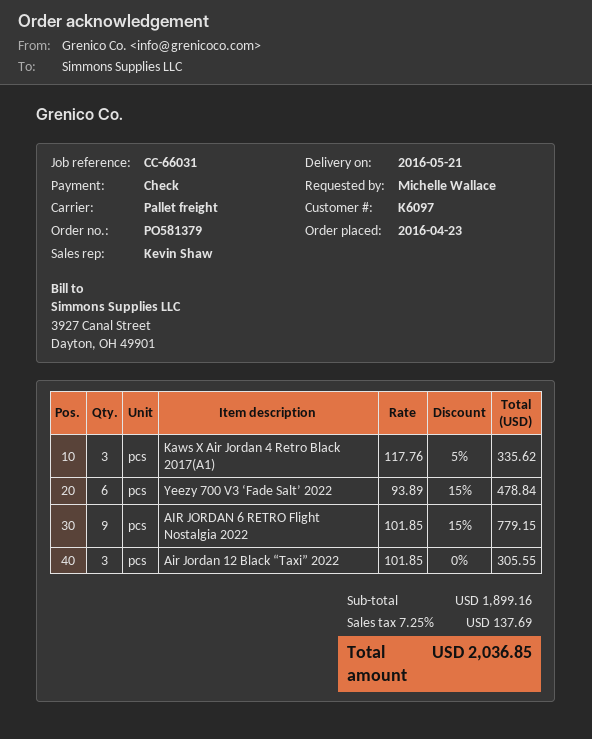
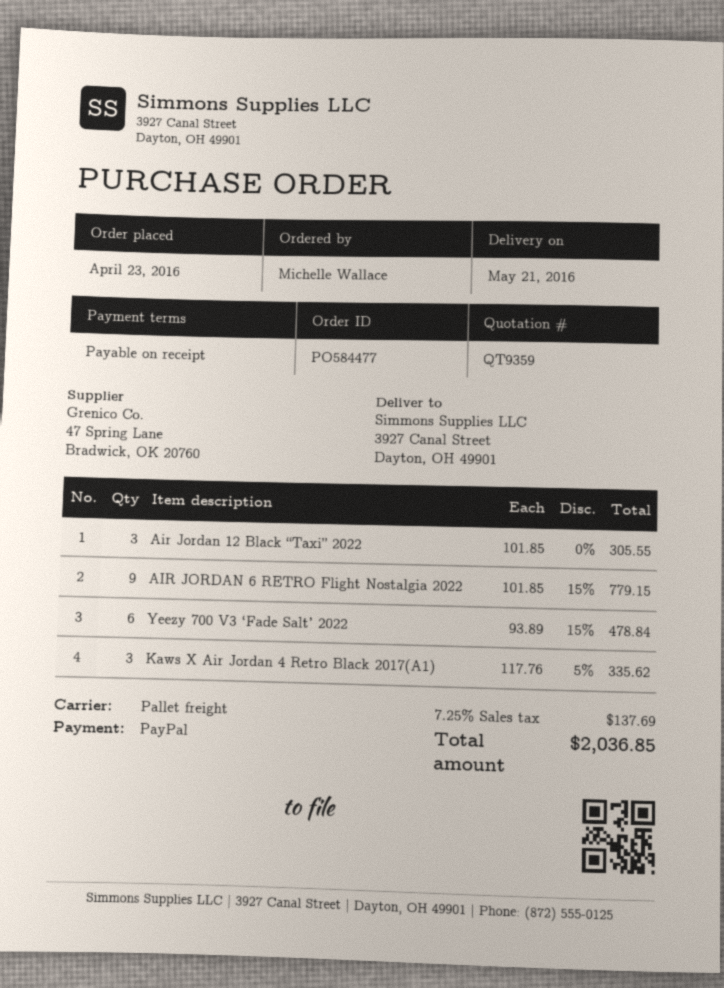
order number: PO581379 -> PO584477
payment method: cheque -> PayPal

